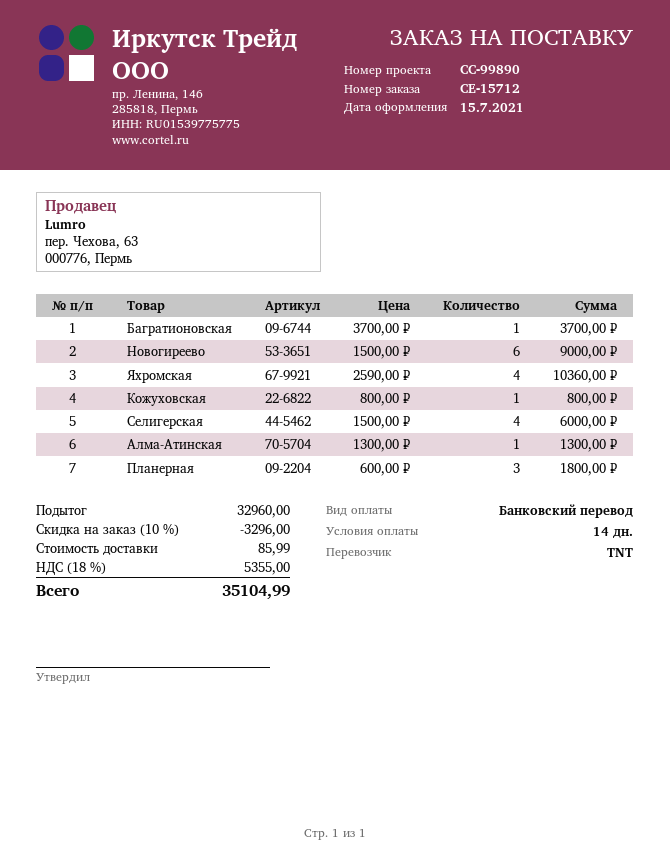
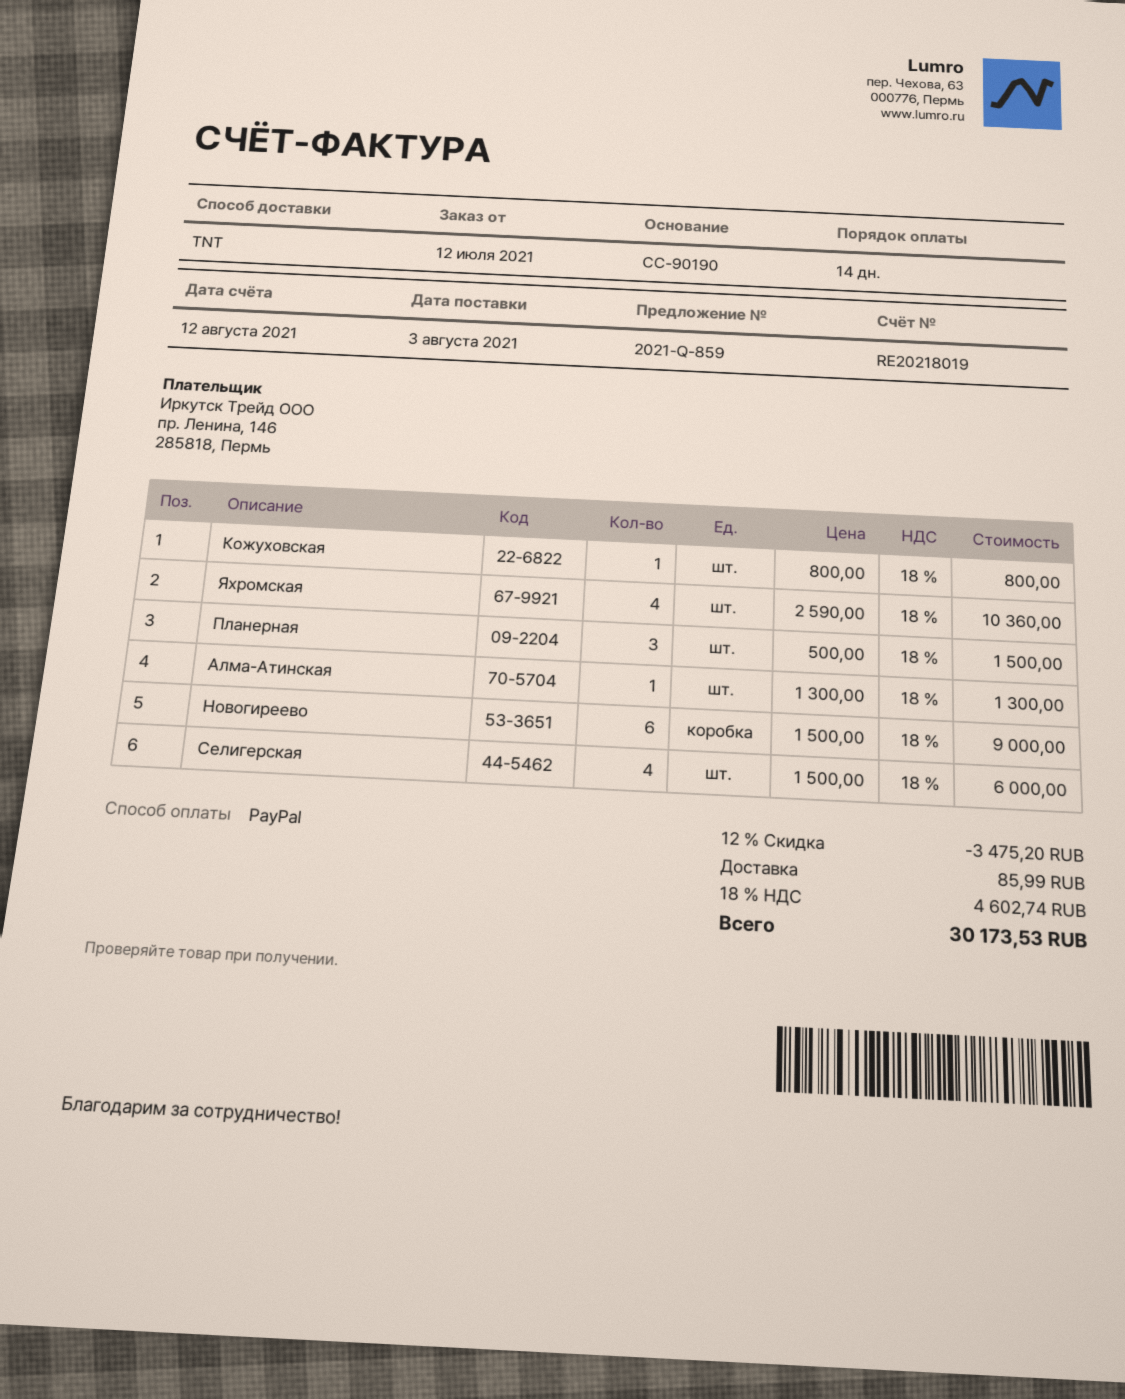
order date: 2021-07-15 -> 2021-07-12
reference: CC-99890 -> CC-90190
payment method: bank transfer -> PayPal
Багратионовская: 1 x 3700.00 = 3700.00 -> none
Планерная: 3 x 600.00 = 1800.00 -> 3 x 500.00 = 1500.00
discount: 10% = 3296.00 -> 12% = 3475.20
tax: 18% = 5355.00 -> 18% = 4602.74
total: 35104.99 -> 30173.53

